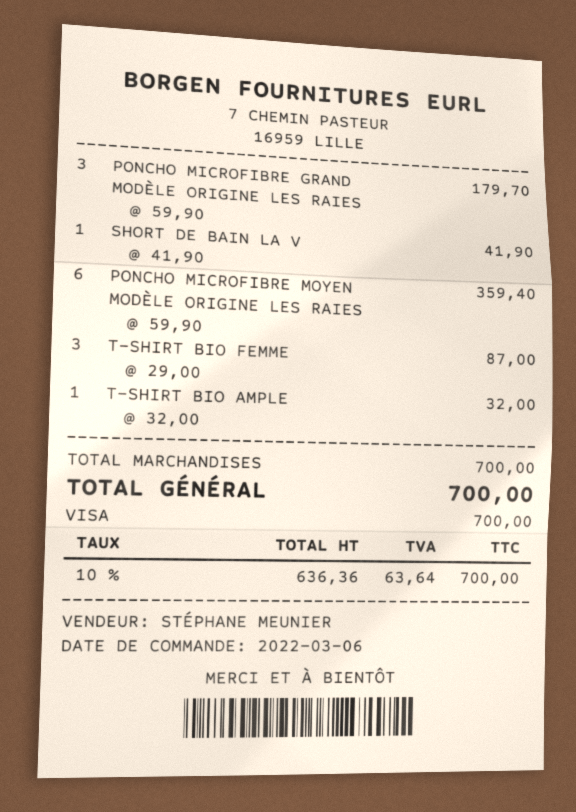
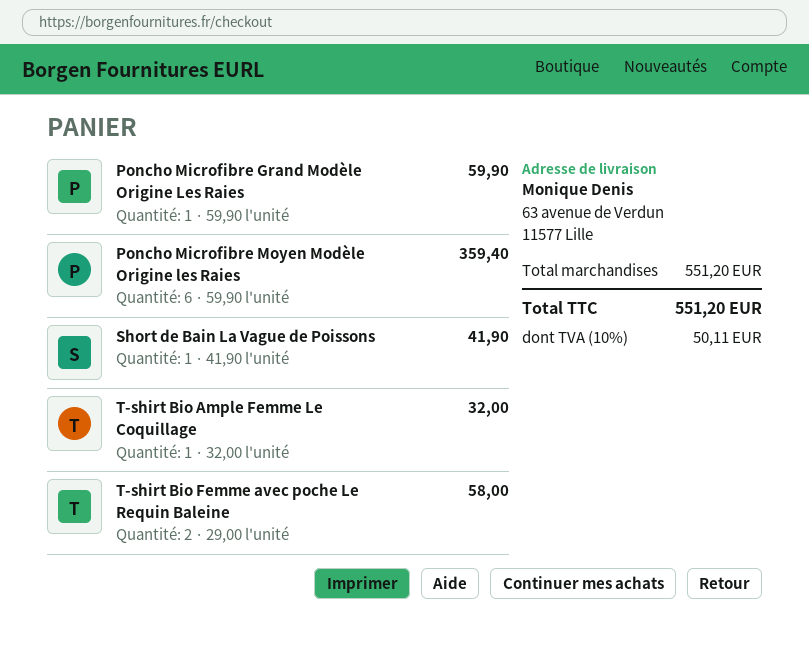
PONCHO MICROFIBRE GRAND MODÈLE ORIGINE LES RAIES: 3 x 59.90 = 179.70 -> 1 x 59.90 = 59.90
T-SHIRT BIO FEMME: 3 x 29.00 = 87.00 -> 2 x 29.00 = 58.00
subtotal: 700.00 -> 551.20
tax: 10% = 63.64 -> 10% = 50.11
total: 700.00 -> 551.20

